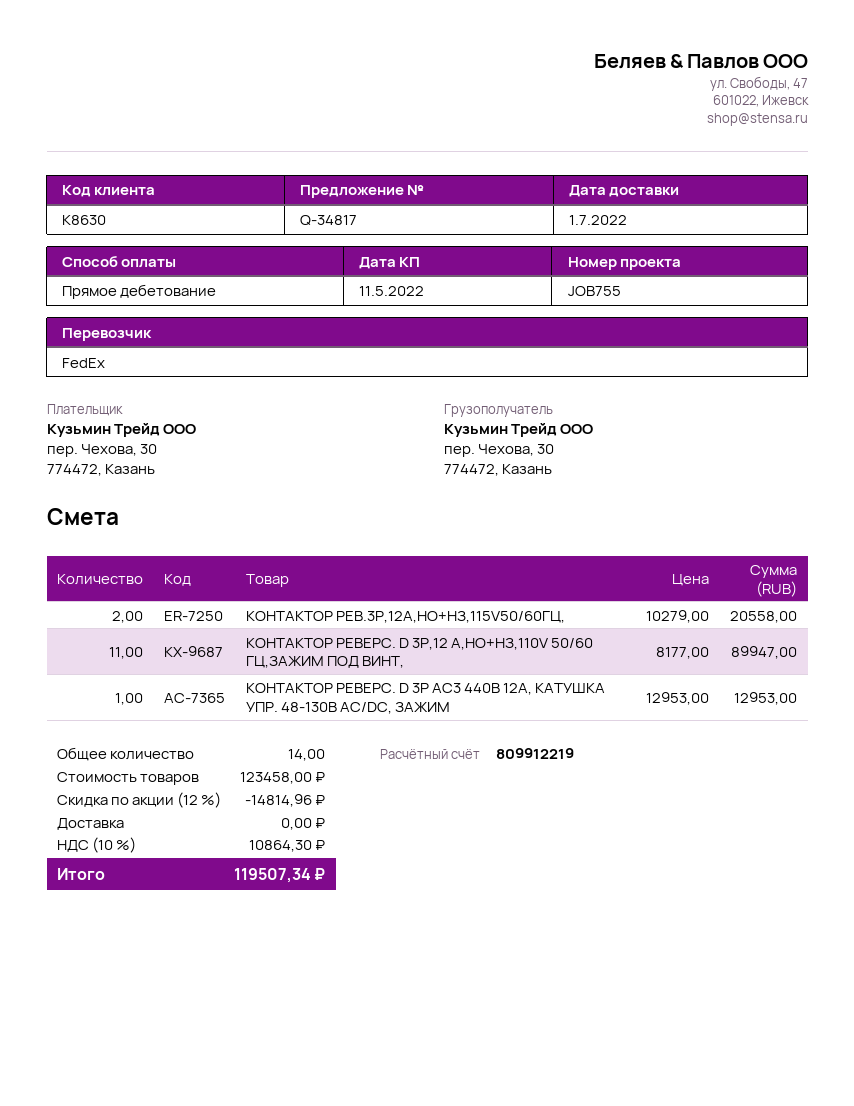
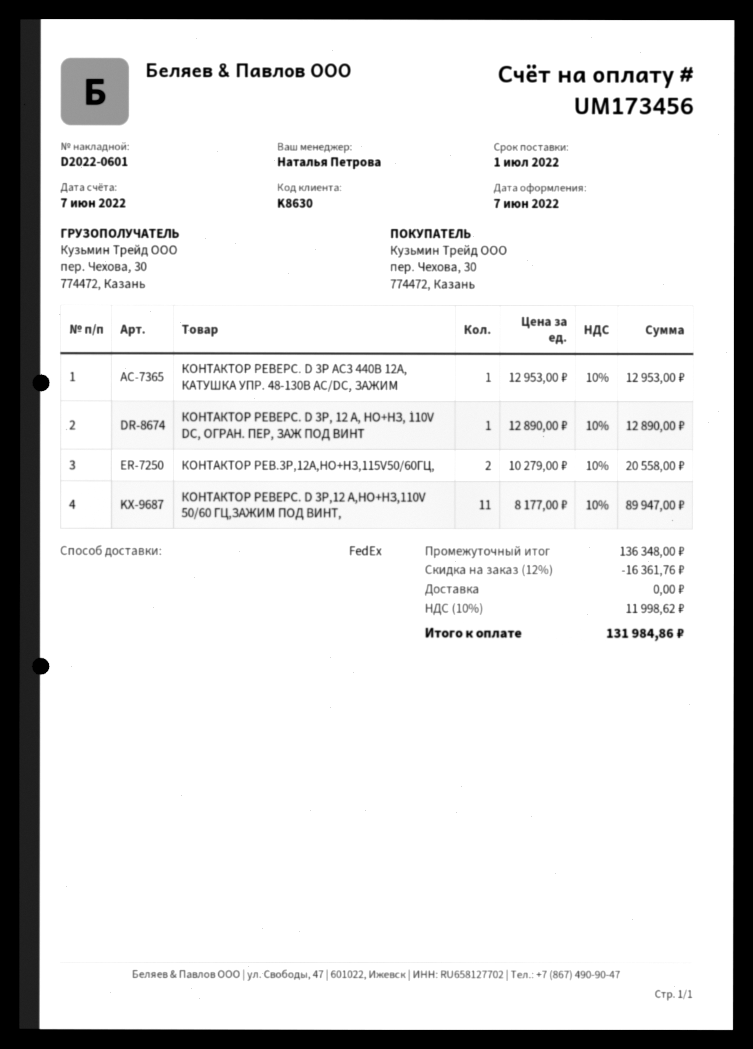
КОНТАКТОР РЕВЕРС. D 3Р, 12 A, НО+НЗ, 110V DС, ОГРАН. ПЕР, ЗАЖ ПОД ВИНТ: none -> 1 x 12890.00 = 12890.00
subtotal: 123458.00 -> 136348.00
discount: 12% = 14814.96 -> 12% = 16361.76
tax: 10% = 10864.30 -> 10% = 11998.62
total: 119507.34 -> 131984.86

